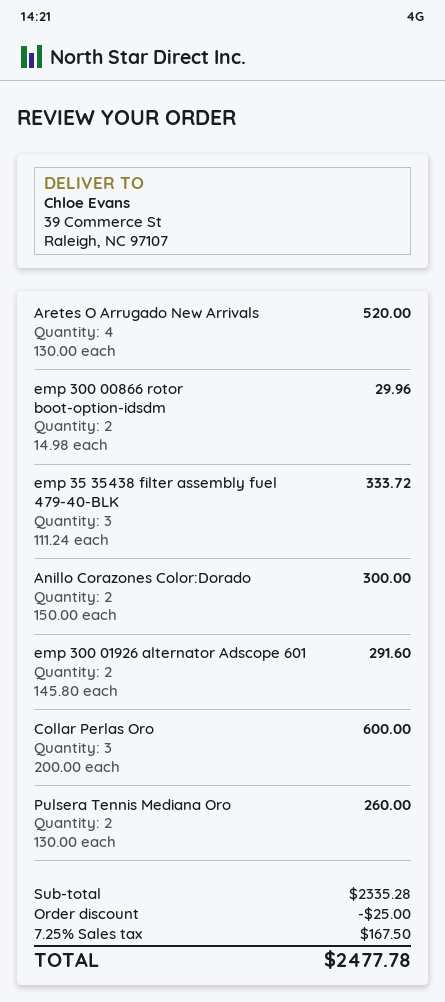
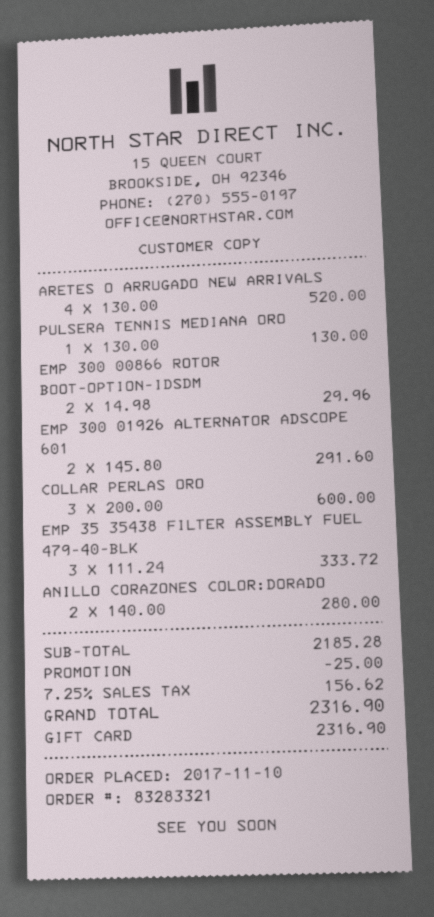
Anillo Corazones Color:Dorado: 2 x 150.00 = 300.00 -> 2 x 140.00 = 280.00
Pulsera Tennis Mediana Oro: 2 x 130.00 = 260.00 -> 1 x 130.00 = 130.00
subtotal: 2335.28 -> 2185.28
tax: 7.25% = 167.50 -> 7.25% = 156.62
total: 2477.78 -> 2316.90

